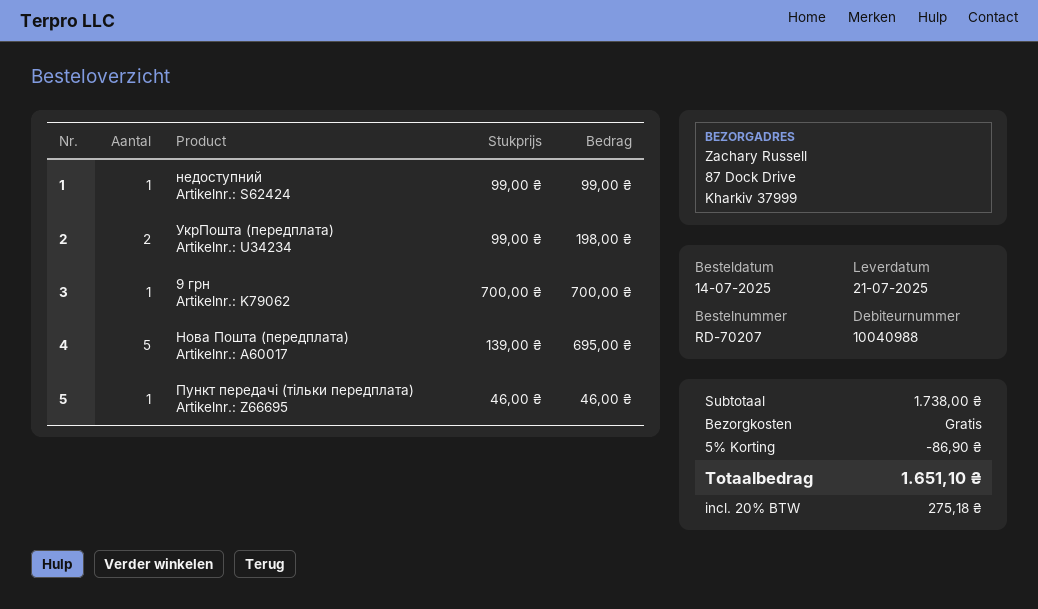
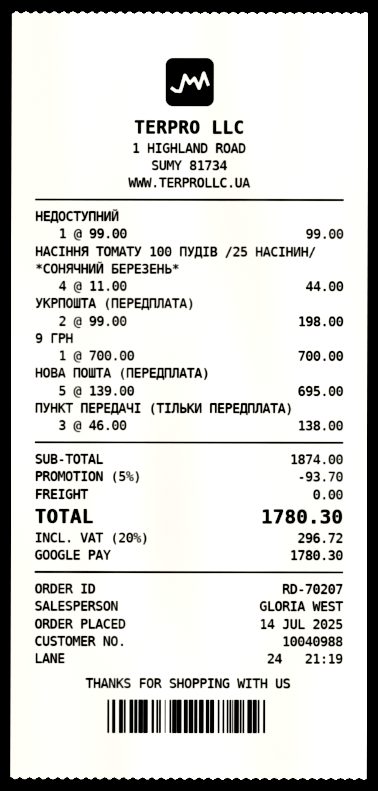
Пункт передачі (тільки передплата): 1 x 46.00 = 46.00 -> 3 x 46.00 = 138.00
НАСІННЯ ТОМАТУ 100 ПУДІВ /25 НАСІНИН/ *СОНЯЧНИЙ БЕРЕЗЕНЬ*: none -> 4 x 11.00 = 44.00
subtotal: 1738.00 -> 1874.00
discount: 5% = 86.90 -> 5% = 93.70
tax: 20% = 275.18 -> 20% = 296.72
total: 1651.10 -> 1780.30

